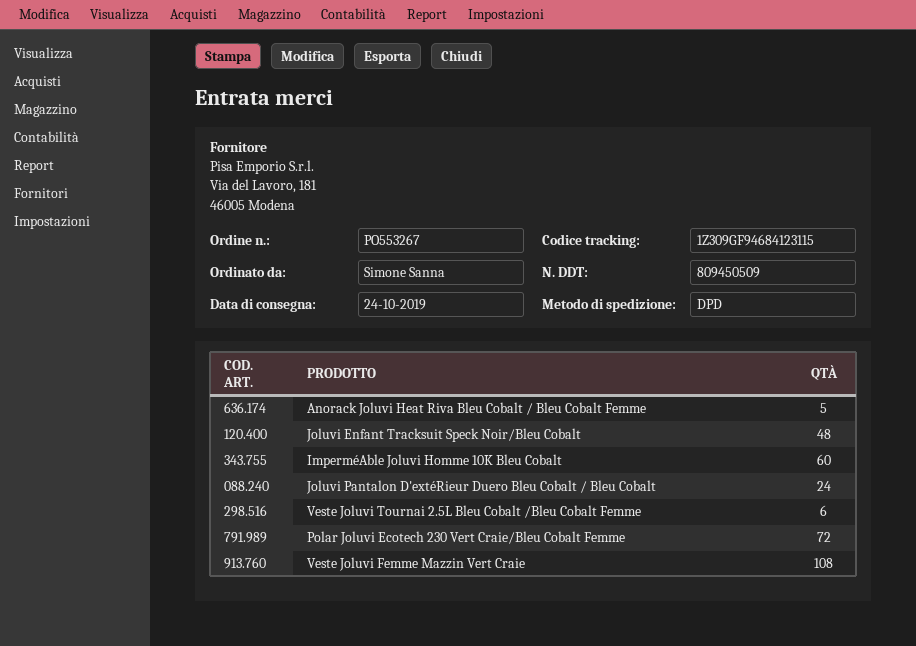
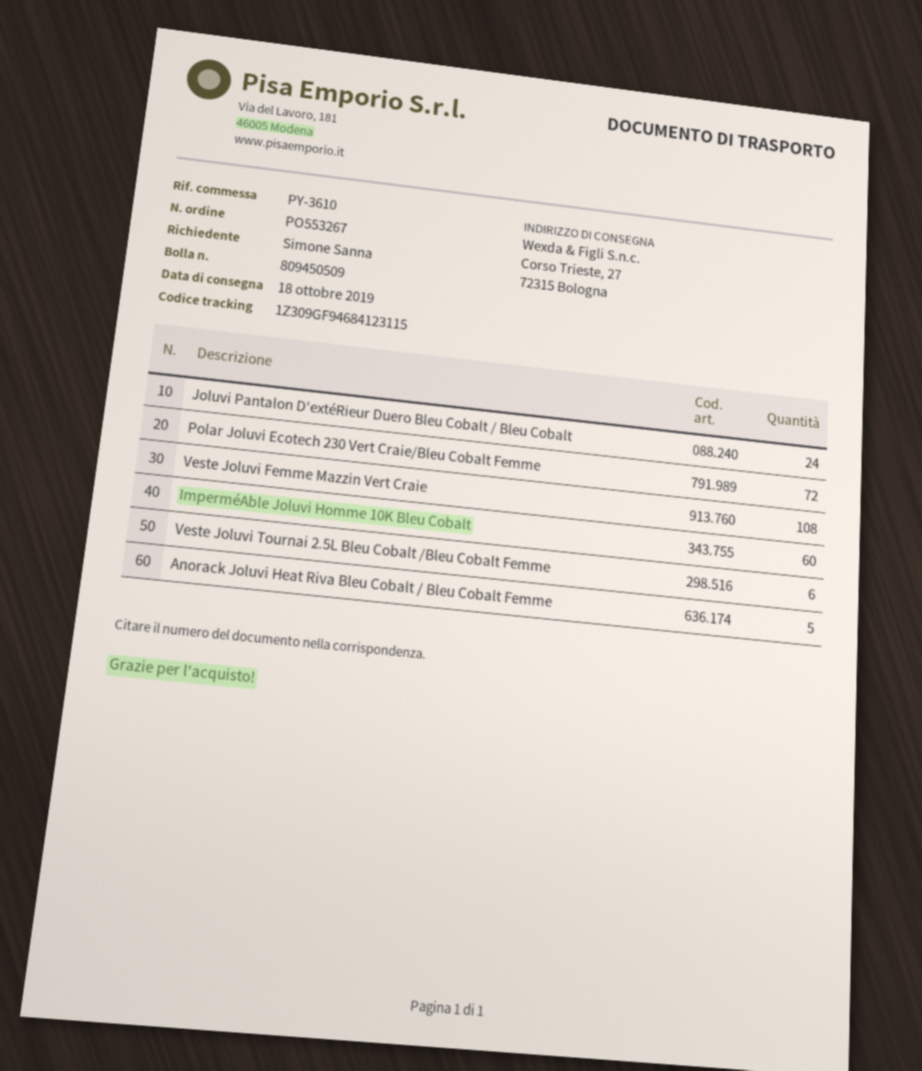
delivery date: 2019-10-24 -> 2019-10-18
Joluvi Enfant Tracksuit Speck Noir/Bleu Cobalt: 48 -> none

